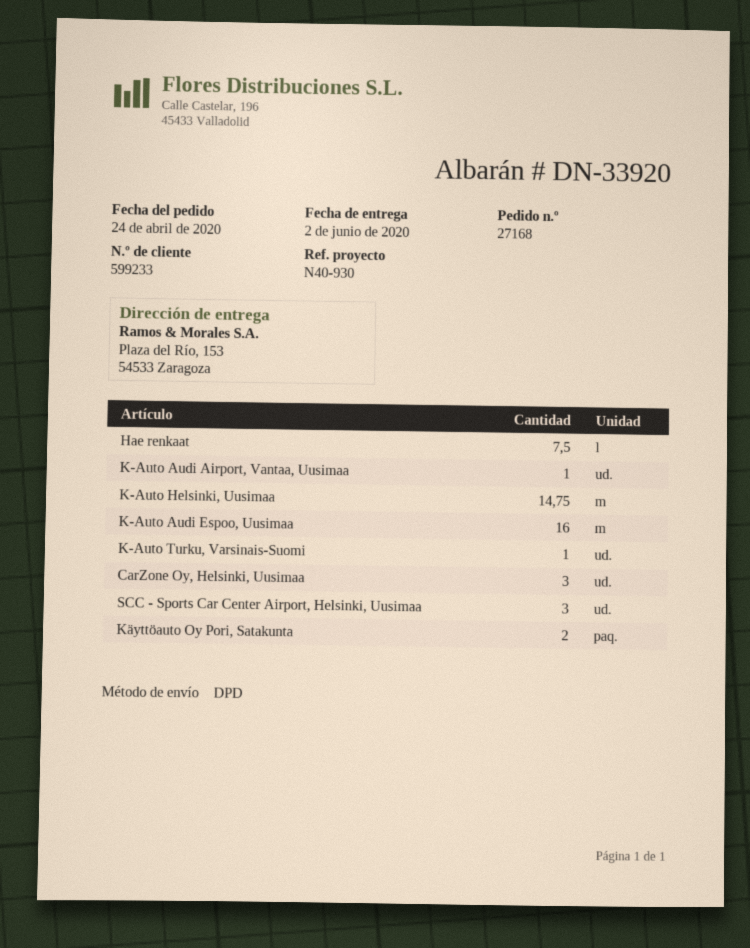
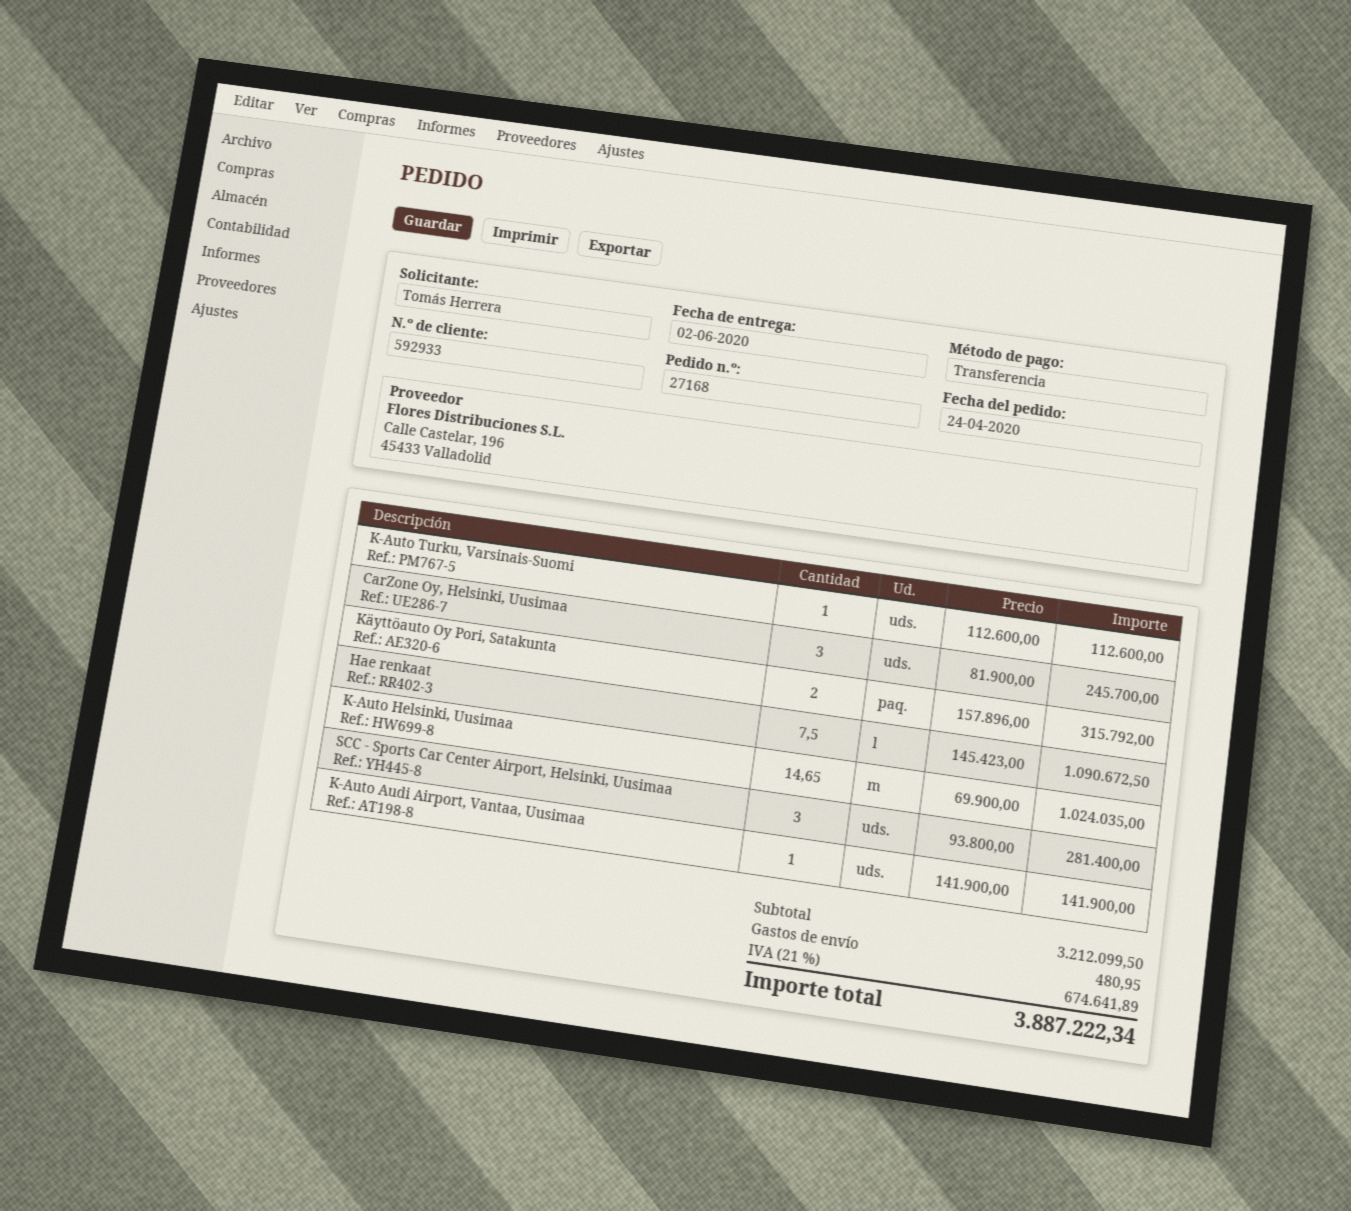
customer number: 599233 -> 592933
K-Auto Helsinki, Uusimaa: 14.75 -> 14.65
K-Auto Audi Espoo, Uusimaa: 16 -> none

